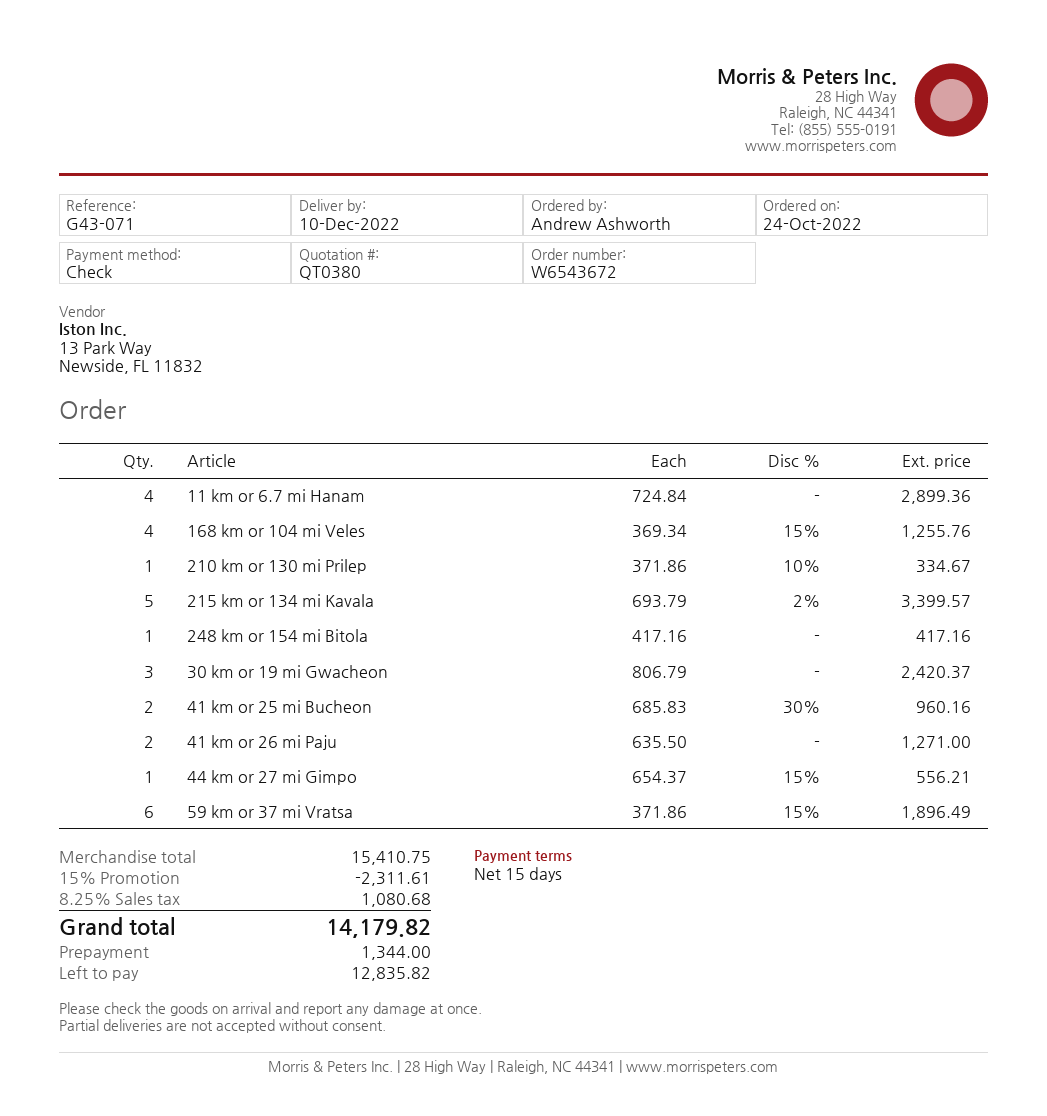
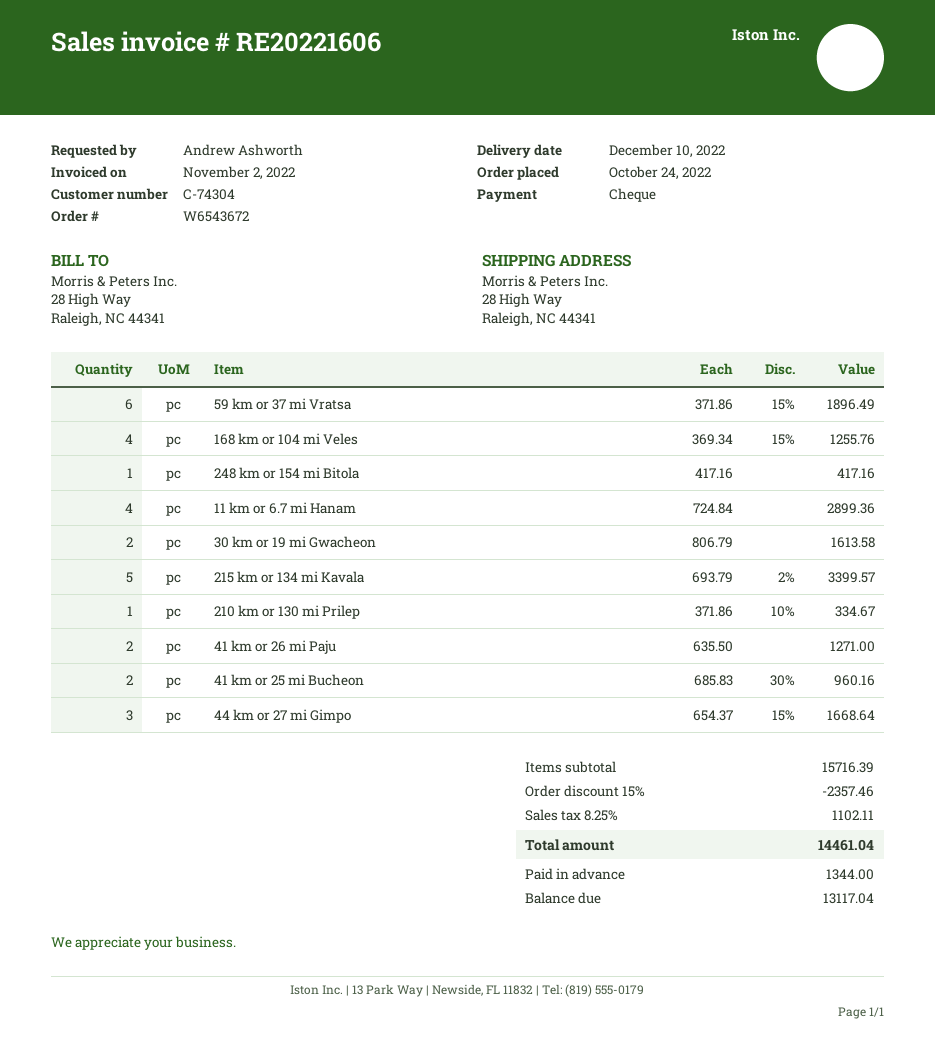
30 km or 19 mi Gwacheon: 3 x 806.79 = 2420.37 -> 2 x 806.79 = 1613.58
44 km or 27 mi Gimpo: 1 x 654.37 - 15% = 556.21 -> 3 x 654.37 - 15% = 1668.64
subtotal: 15410.75 -> 15716.39
discount: 15% = 2311.61 -> 15% = 2357.46
tax: 8.25% = 1080.68 -> 8.25% = 1102.11
total: 14179.82 -> 14461.04
balance: 12835.82 -> 13117.04

